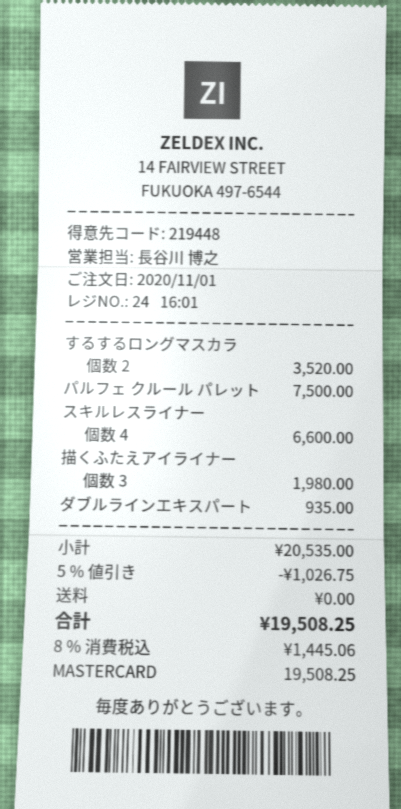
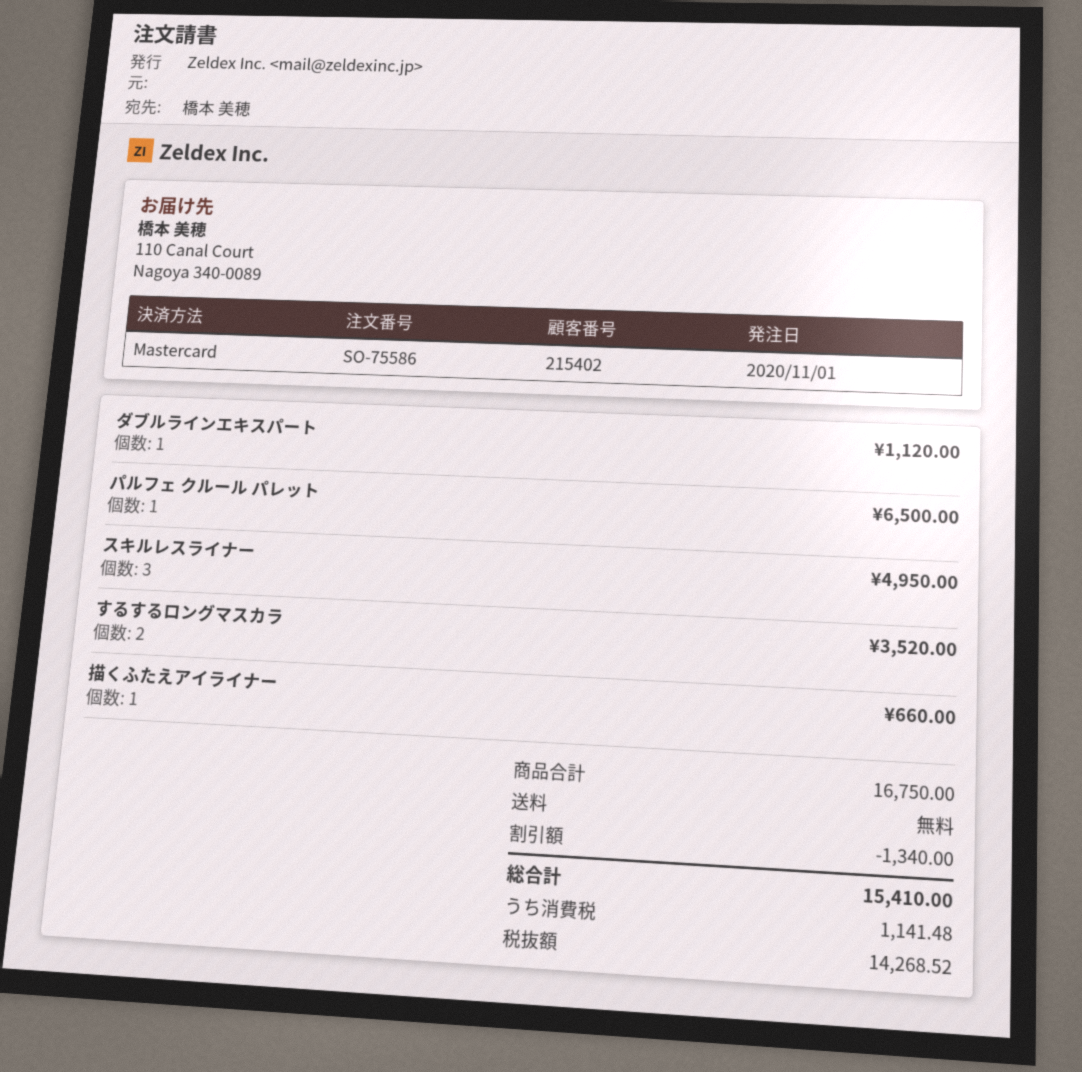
customer number: 219448 -> 215402
パルフェ クルール パレット: 1 for 7500.00 -> 1 for 6500.00
スキルレスライナー: 4 for 6600.00 -> 3 for 4950.00
描くふたえアイライナー: 3 for 1980.00 -> 1 for 660.00
ダブルラインエキスパート: 1 for 935.00 -> 1 for 1120.00
subtotal: 20535.00 -> 16750.00
discount: 1026.75 -> 1340.00
tax: 1445.06 -> 1141.48
total: 19508.25 -> 15410.00

